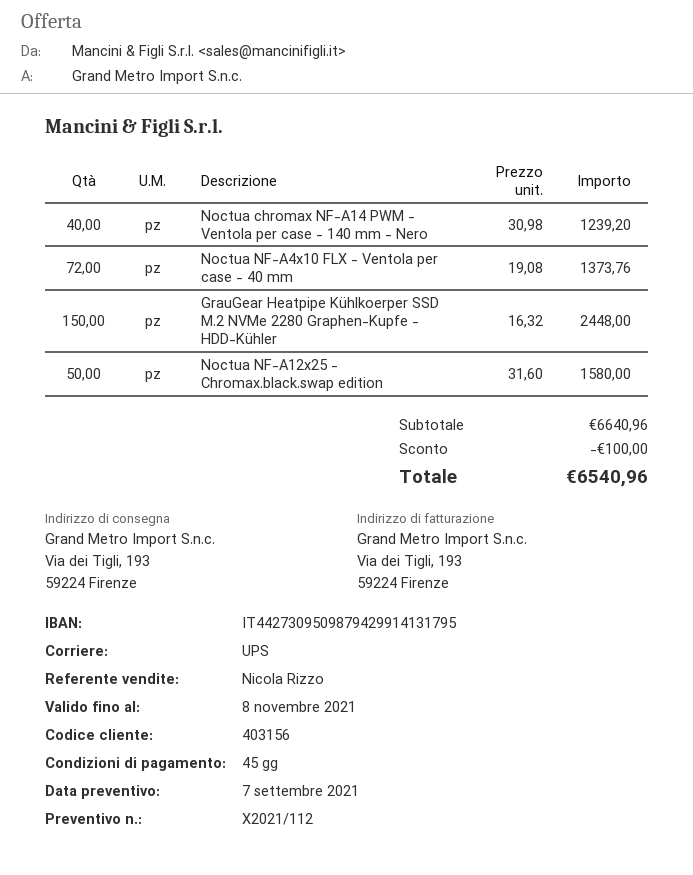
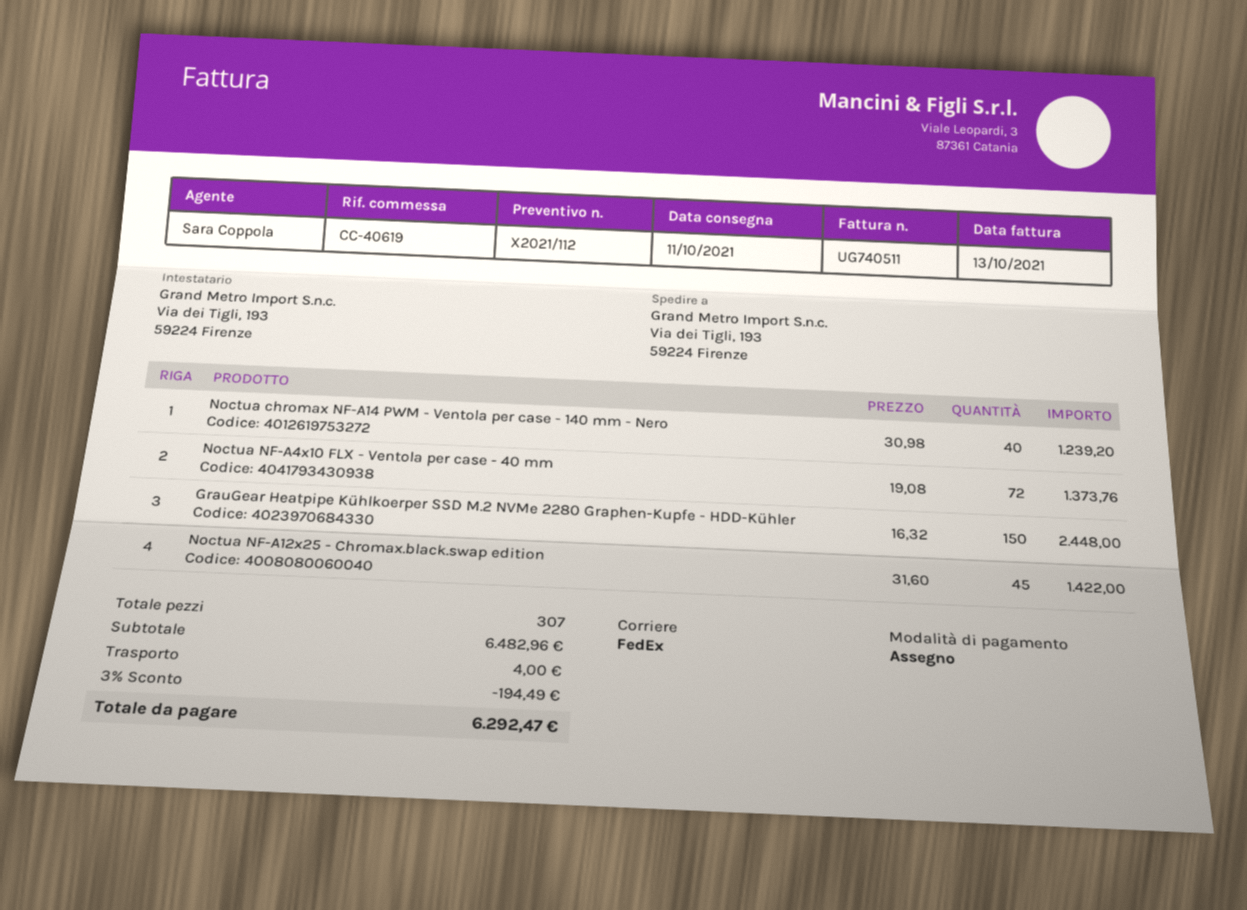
sales rep: Nicola Rizzo -> Sara Coppola
shipping method: UPS -> FedEx
Noctua NF-A12x25 - Chromax.black.swap edition: 50 x 31.60 = 1580.00 -> 45 x 31.60 = 1422.00
subtotal: 6640.96 -> 6482.96
discount: 100.00 -> 194.49
shipping: none -> 4.00
total: 6540.96 -> 6292.47

